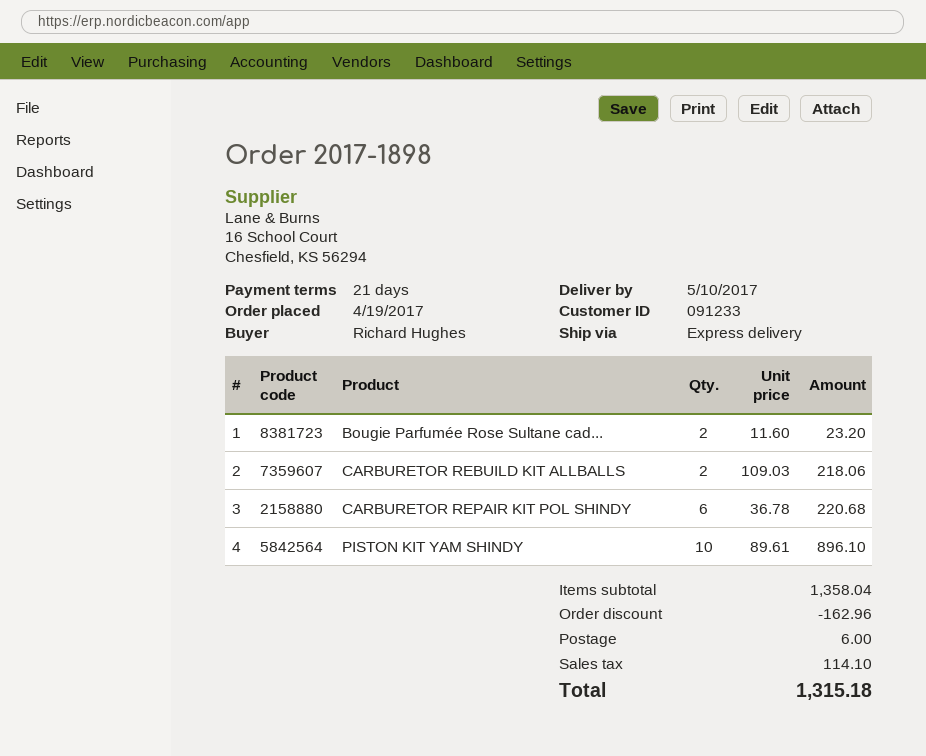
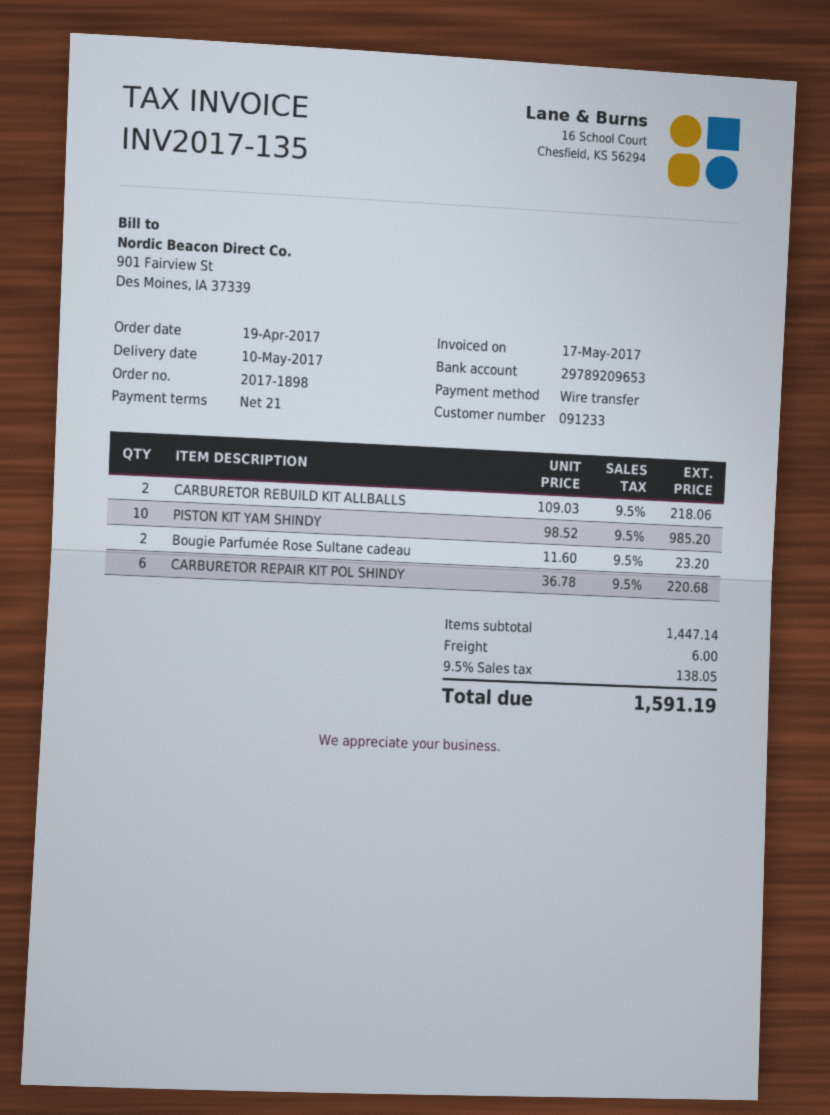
PISTON KIT YAM SHINDY: 10 x 89.61 = 896.10 -> 10 x 98.52 = 985.20
subtotal: 1358.04 -> 1447.14
discount: 162.96 -> none
tax: 114.10 -> 138.05
total: 1315.18 -> 1591.19

